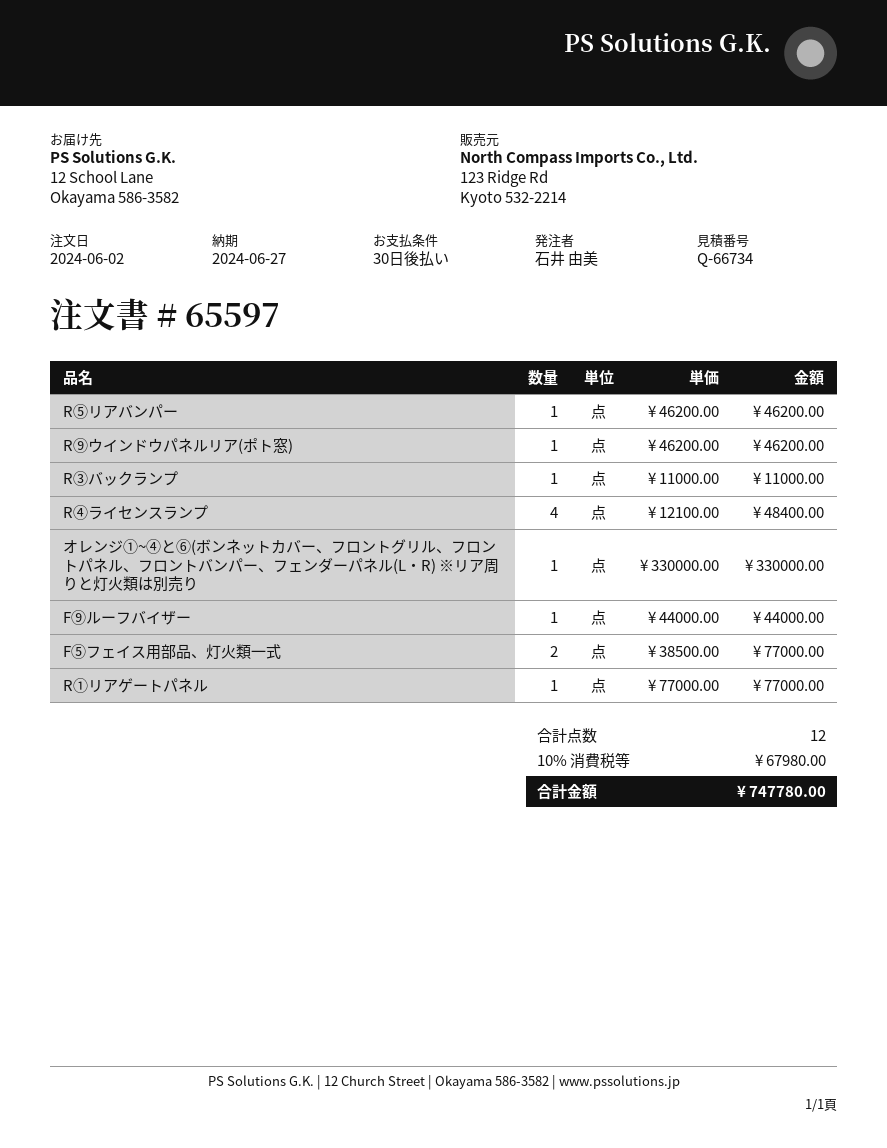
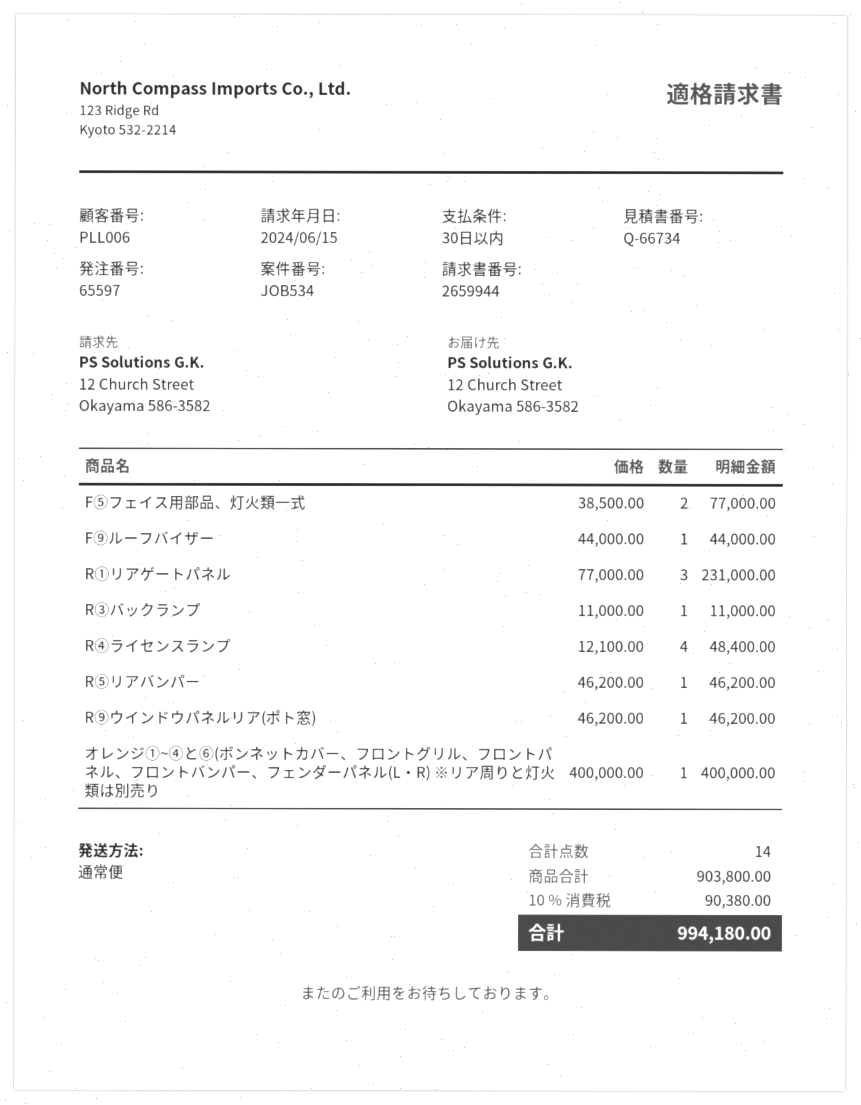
ship to: 12 School Lane, Okayama 586-3582 -> 12 Church Street, Okayama 586-3582
オレンジ①~④と⑥(ボンネットカバー、フロントグリル、フロントパネル、フロントバンパー、フェンダーパネル(L・R) ※リア周りと灯火類は別売り: 1 x 330000.00 = 330000.00 -> 1 x 400000.00 = 400000.00
R①リアゲートパネル: 1 x 77000.00 = 77000.00 -> 3 x 77000.00 = 231000.00
total quantity: 12 -> 14
tax: 10% = 67980.00 -> 10% = 90380.00
total: 747780.00 -> 994180.00

